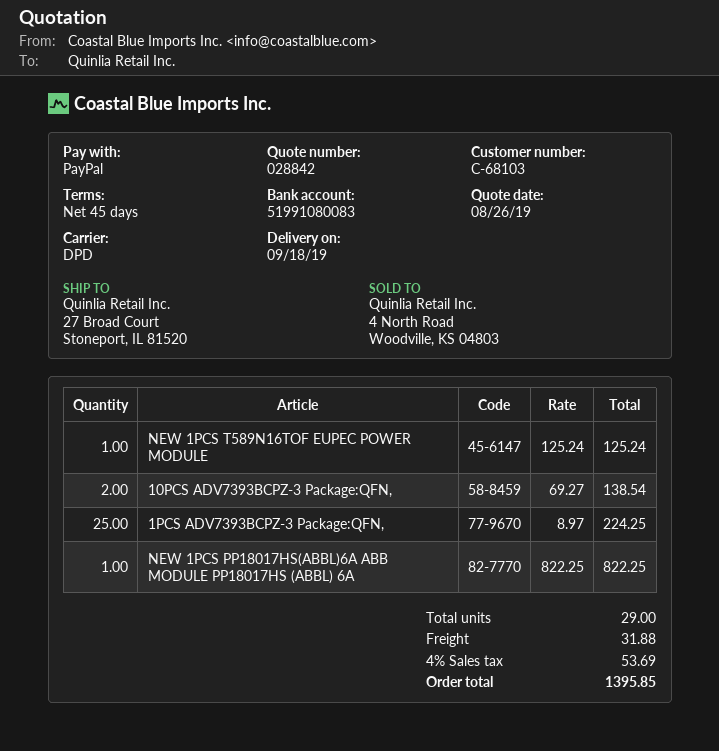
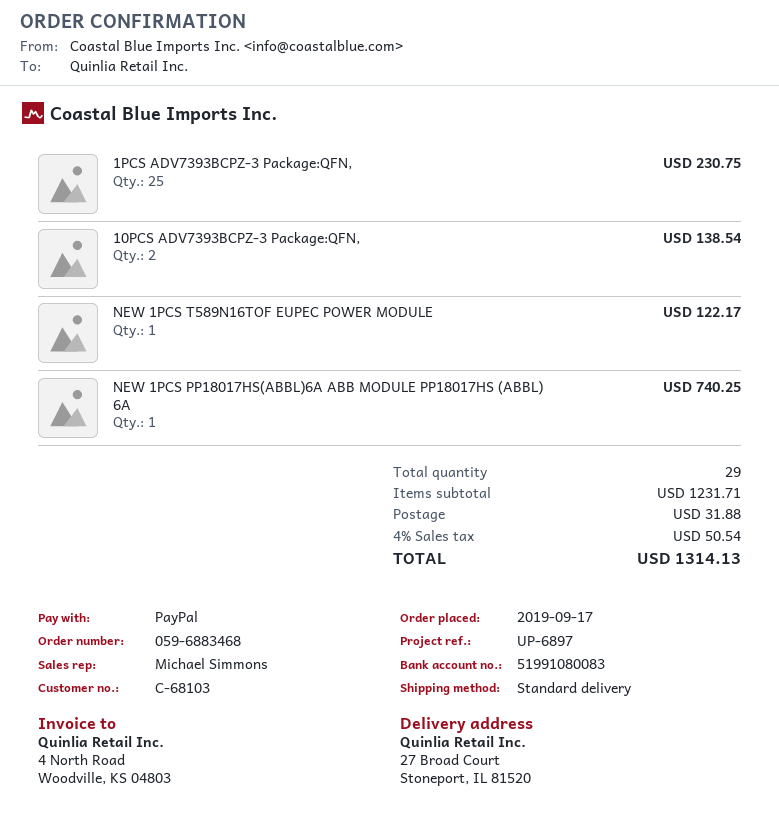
shipping method: DPD -> standard
NEW 1PCS T589N16TOF EUPEC POWER MODULE: 1 for 125.24 -> 1 for 122.17
1PCS ADV7393BCPZ-3 Package:QFN,: 25 for 224.25 -> 25 for 230.75
NEW 1PCS PP18017HS(ABBL)6A ABB MODULE PP18017HS (ABBL) 6A: 1 for 822.25 -> 1 for 740.25
tax: 4% = 53.69 -> 4% = 50.54
total: 1395.85 -> 1314.13

